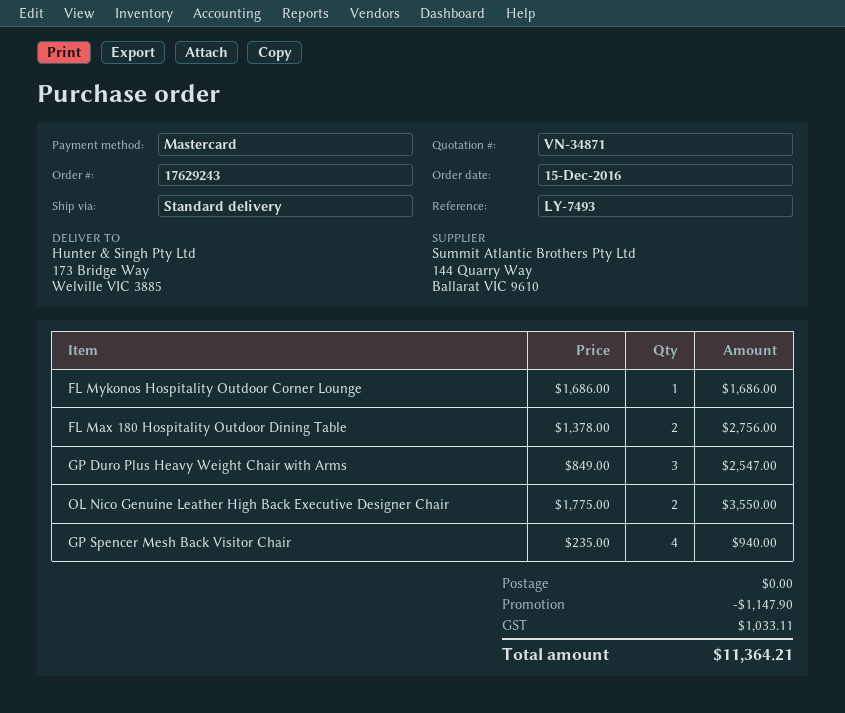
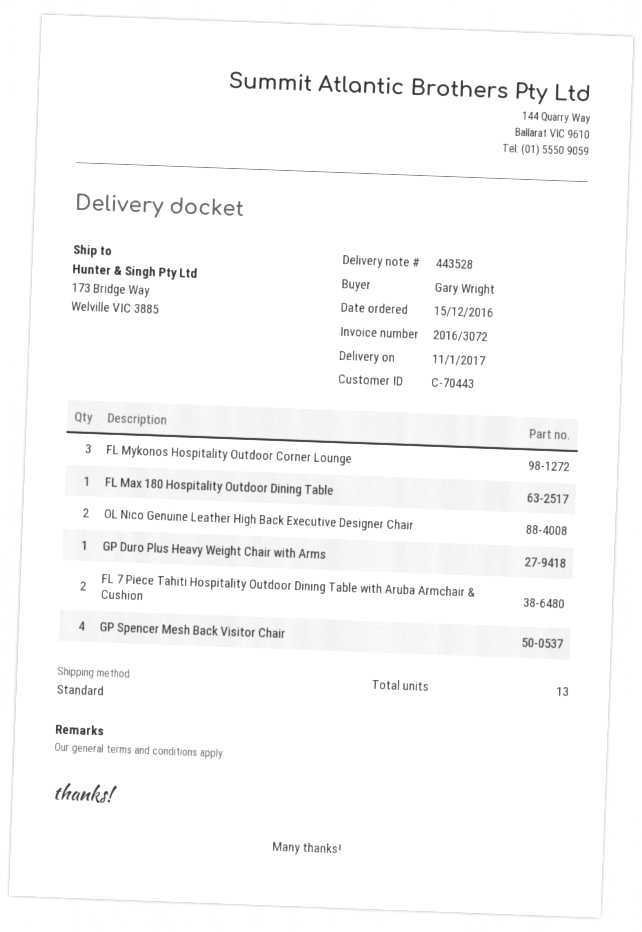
FL Mykonos Hospitality Outdoor Corner Lounge: 1 -> 3
FL Max 180 Hospitality Outdoor Dining Table: 2 -> 1
GP Duro Plus Heavy Weight Chair with Arms: 3 -> 1
FL 7 Piece Tahiti Hospitality Outdoor Dining Table with Aruba Armchair & Cushion: none -> 2

